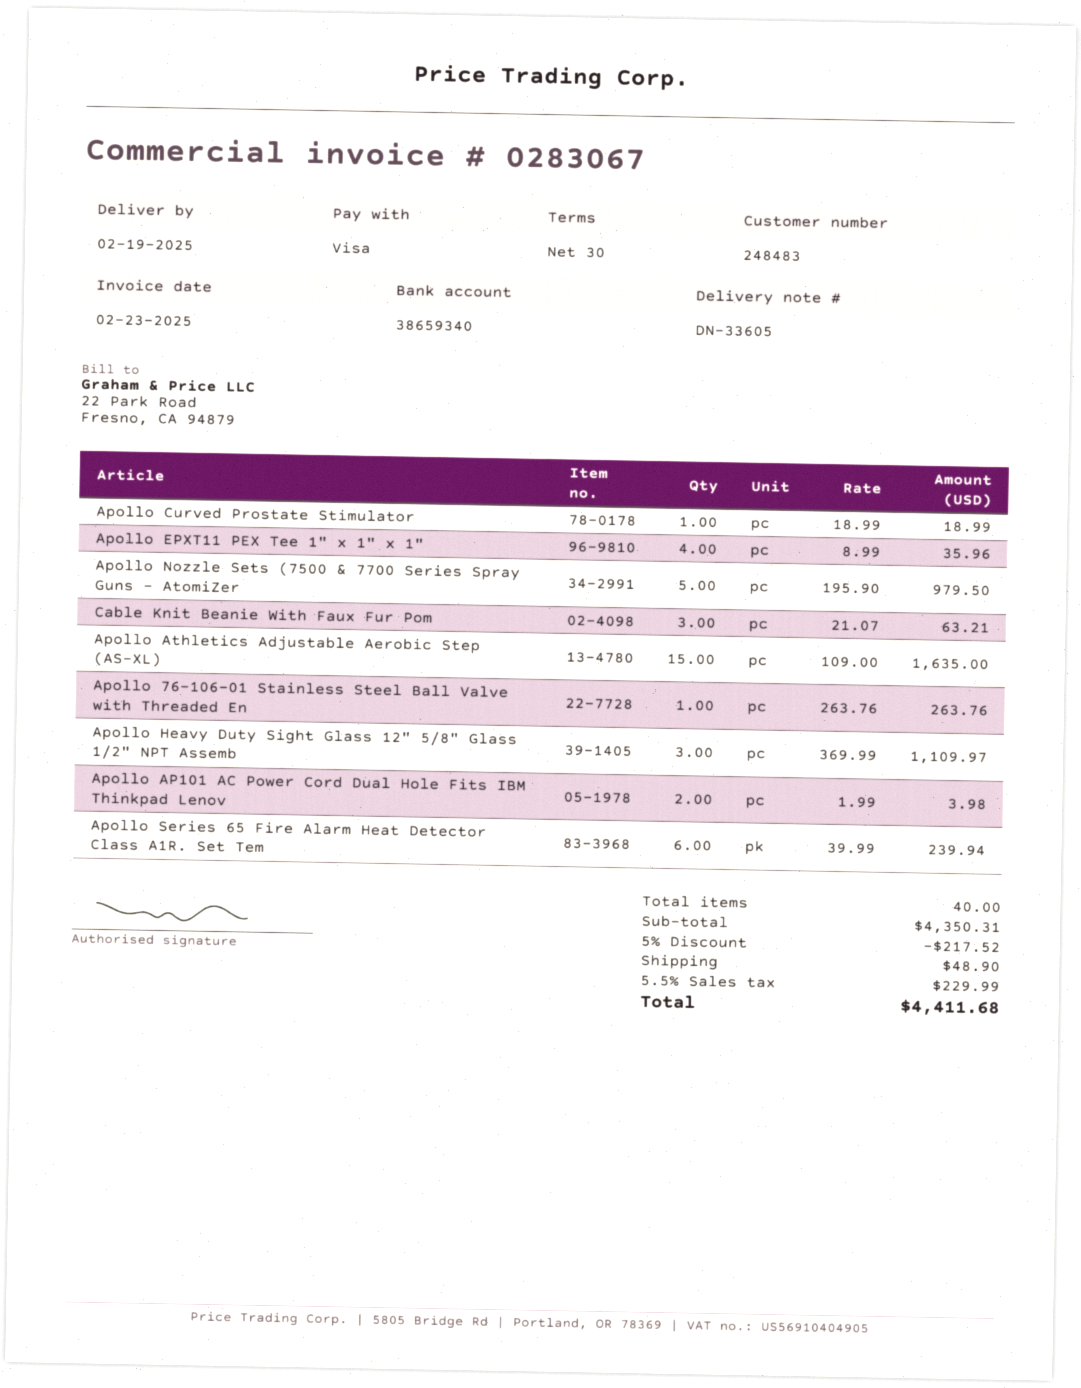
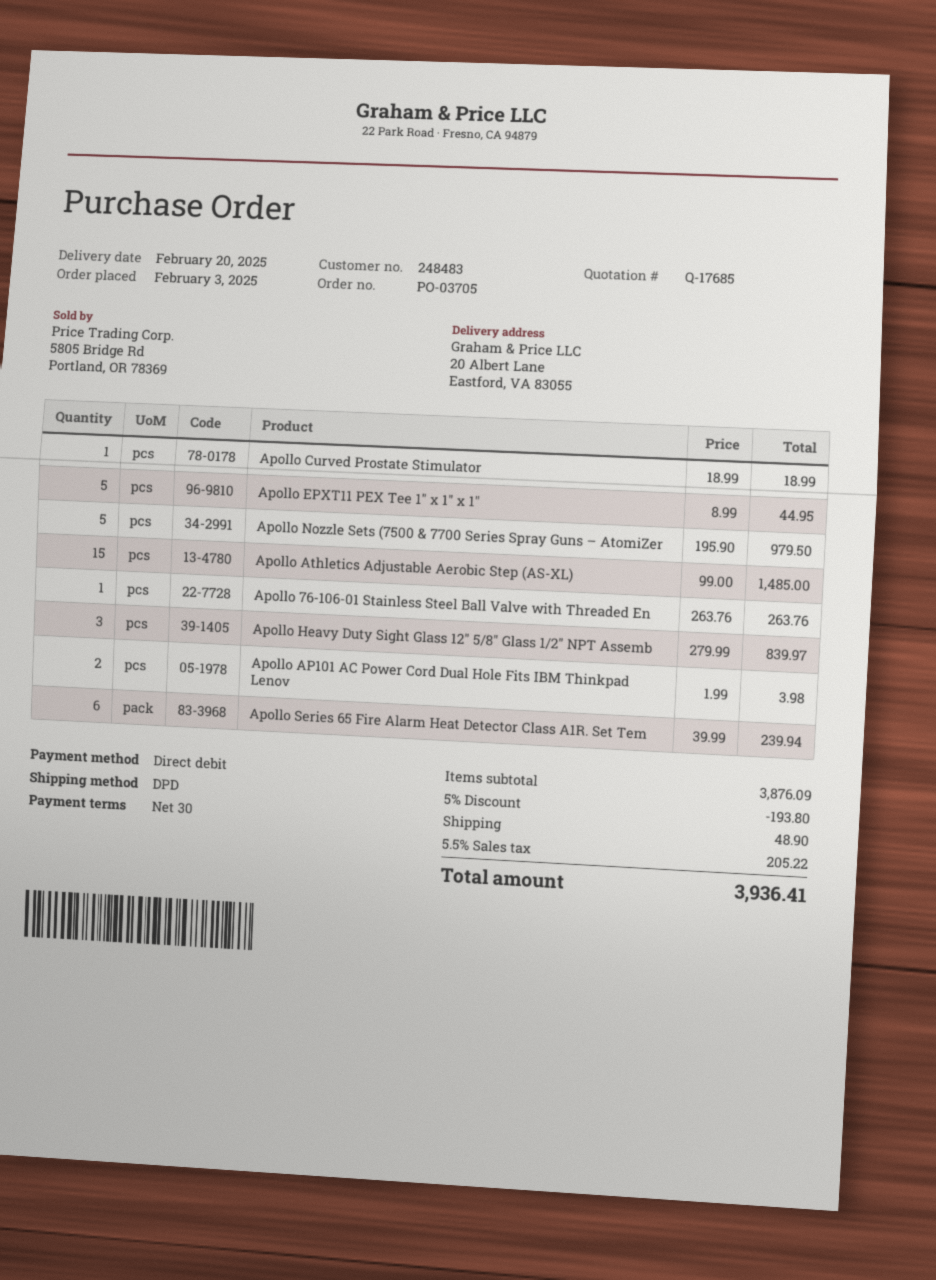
delivery date: 2025-02-19 -> 2025-02-20
payment method: Visa -> direct debit
Apollo EPXT11 PEX Tee 1" x 1" x 1": 4 x 8.99 = 35.96 -> 5 x 8.99 = 44.95
Cable Knit Beanie With Faux Fur Pom: 3 x 21.07 = 63.21 -> none
Apollo Athletics Adjustable Aerobic Step (AS-XL): 15 x 109.00 = 1635.00 -> 15 x 99.00 = 1485.00
Apollo Heavy Duty Sight Glass 12" 5/8" Glass 1/2" NPT Assemb: 3 x 369.99 = 1109.97 -> 3 x 279.99 = 839.97
subtotal: 4350.31 -> 3876.09
discount: 5% = 217.52 -> 5% = 193.80
tax: 5.5% = 229.99 -> 5.5% = 205.22
total: 4411.68 -> 3936.41

